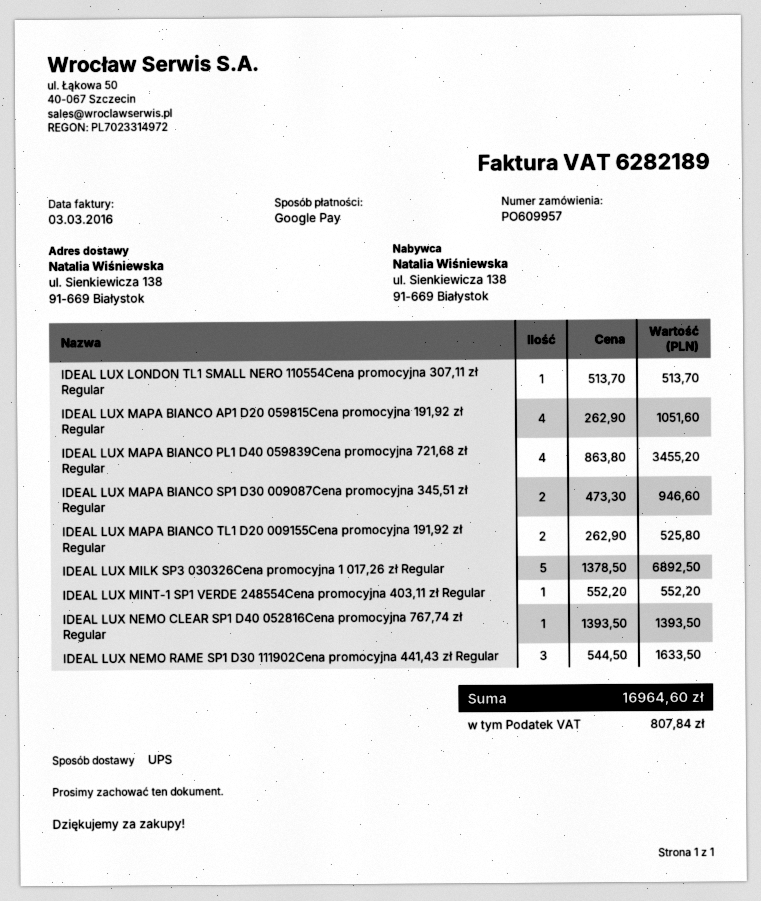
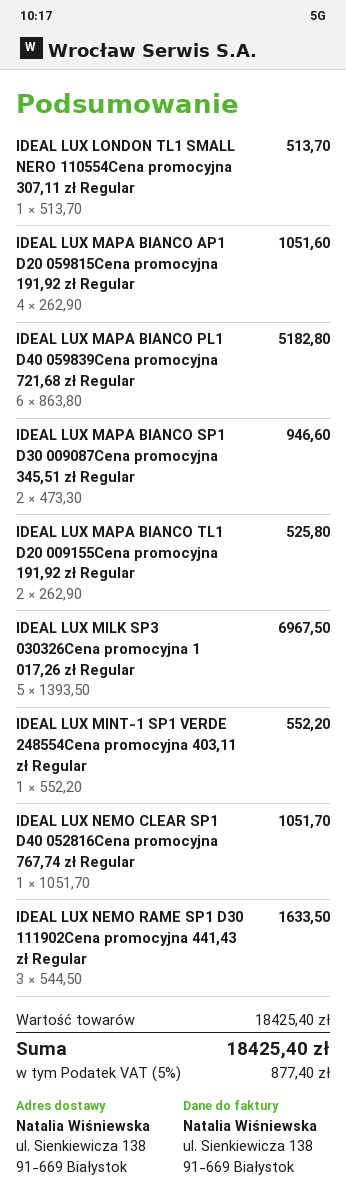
IDEAL LUX MAPA BIANCO PL1 D40 059839Cena promocyjna 721,68 zł Regular: 4 x 863.80 = 3455.20 -> 6 x 863.80 = 5182.80
IDEAL LUX MILK SP3 030326Cena promocyjna 1 017,26 zł Regular: 5 x 1378.50 = 6892.50 -> 5 x 1393.50 = 6967.50
IDEAL LUX NEMO CLEAR SP1 D40 052816Cena promocyjna 767,74 zł Regular: 1 x 1393.50 = 1393.50 -> 1 x 1051.70 = 1051.70
tax: 807.84 -> 877.40
total: 16964.60 -> 18425.40

